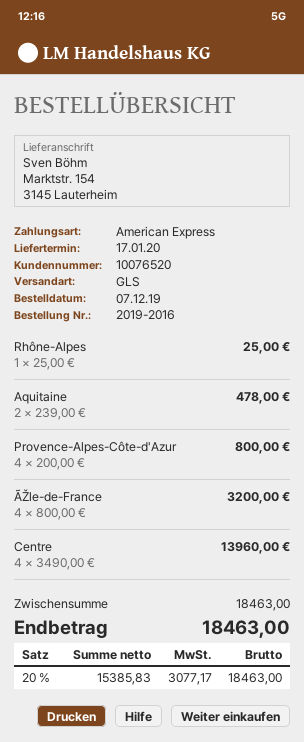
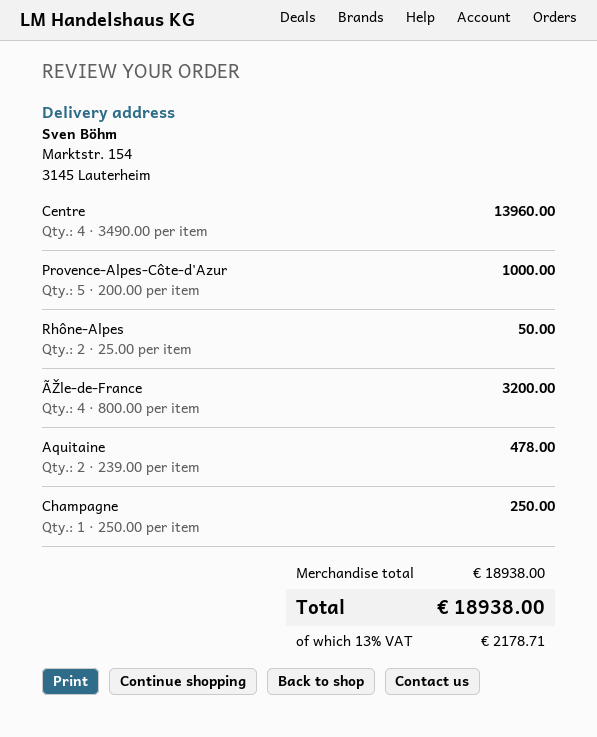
Rhône-Alpes: 1 x 25.00 = 25.00 -> 2 x 25.00 = 50.00
Provence-Alpes-Côte-d'Azur: 4 x 200.00 = 800.00 -> 5 x 200.00 = 1000.00
Champagne: none -> 1 x 250.00 = 250.00
subtotal: 18463.00 -> 18938.00
tax: 20% = 3077.17 -> 13% = 2178.71
total: 18463.00 -> 18938.00

